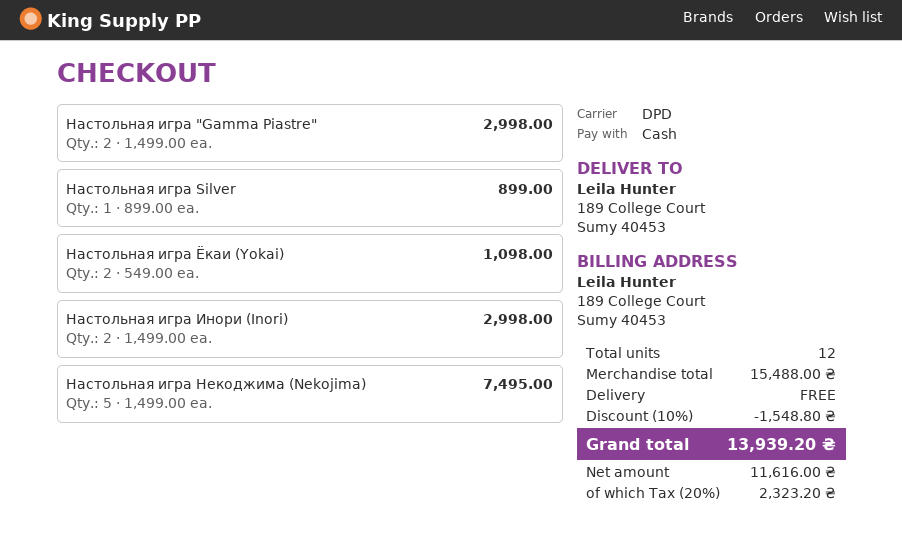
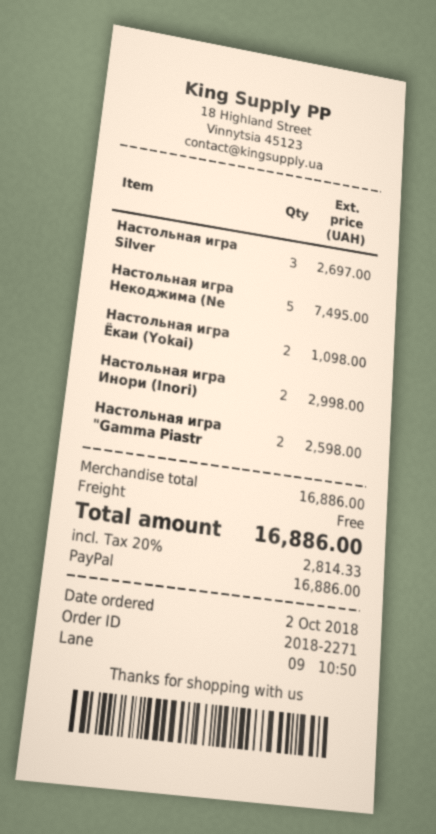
payment method: cash -> PayPal
Настольная игра "Gamma Piastre": 2 for 2998.00 -> 2 for 2598.00
Настольная игра Silver: 1 for 899.00 -> 3 for 2697.00
subtotal: 15488.00 -> 16886.00
discount: 10% = 1548.80 -> none
tax: 20% = 2323.20 -> 20% = 2814.33
total: 13939.20 -> 16886.00

